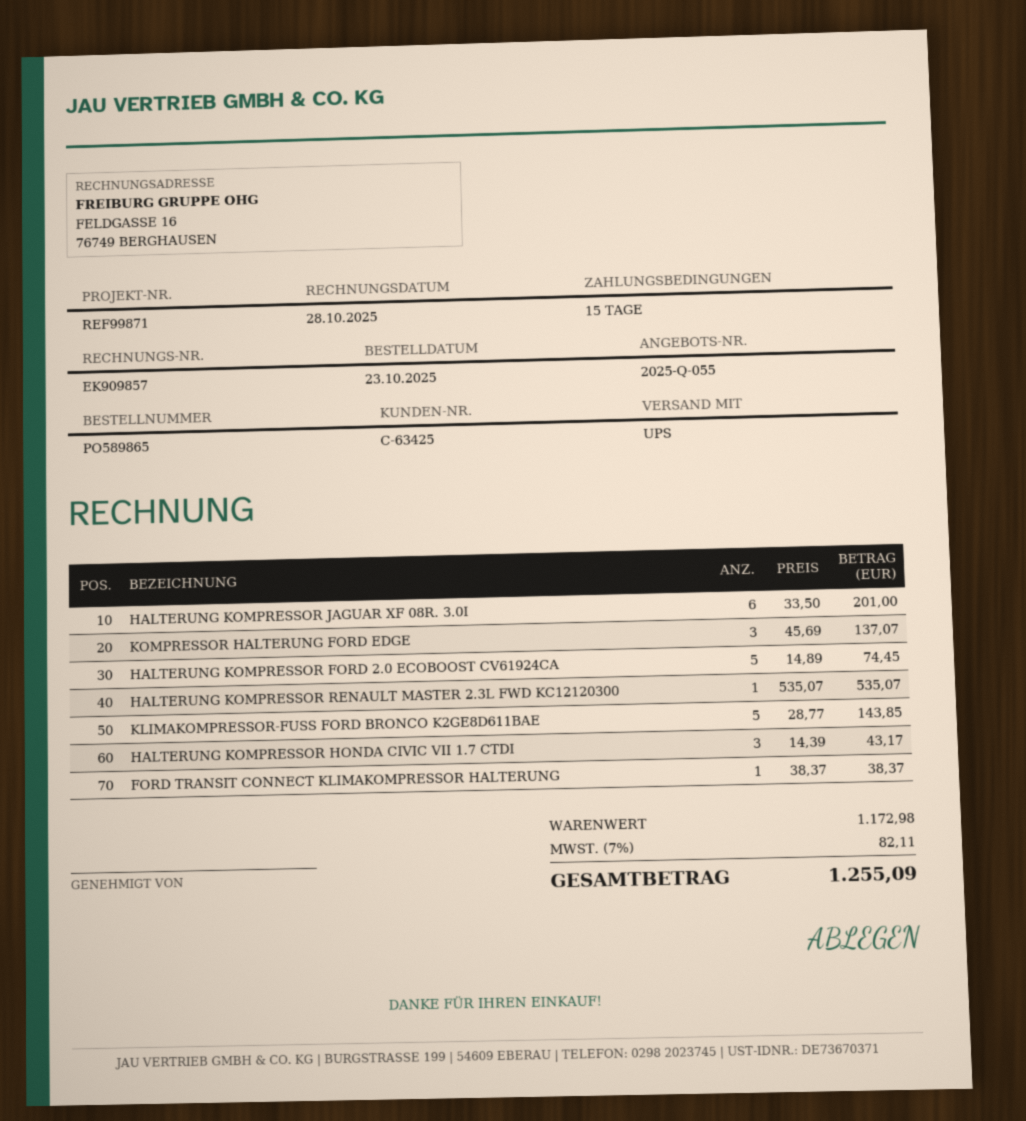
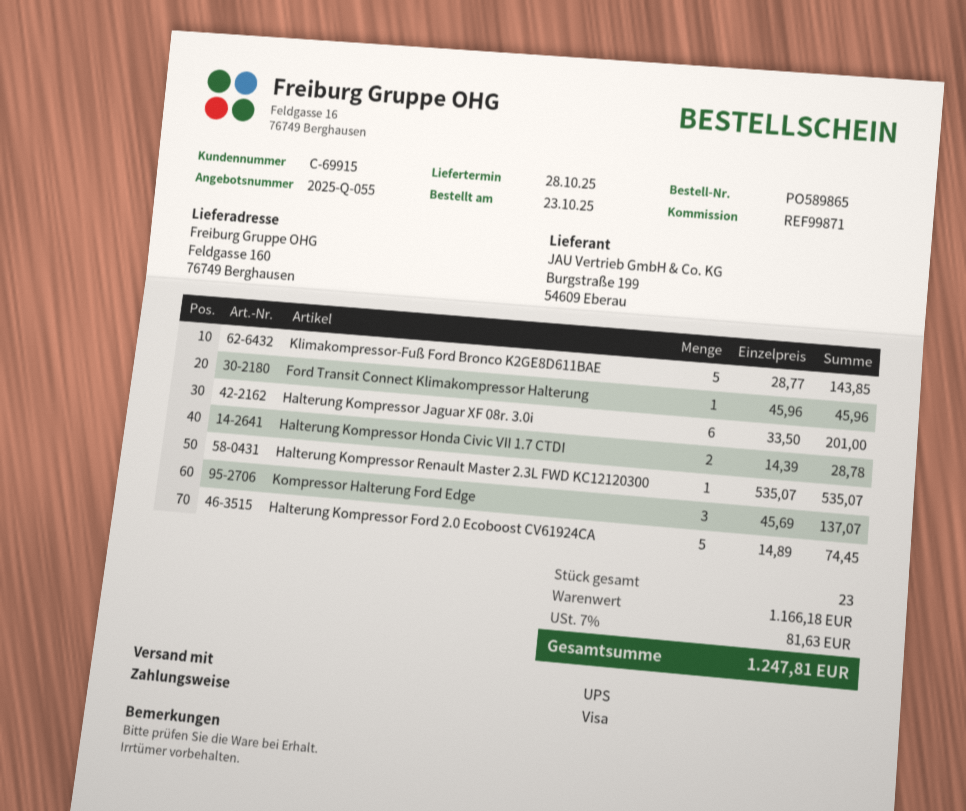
customer number: C-63425 -> C-69915
HALTERUNG KOMPRESSOR HONDA CIVIC VII 1.7 CTDI: 3 x 14.39 = 43.17 -> 2 x 14.39 = 28.78
FORD TRANSIT CONNECT KLIMAKOMPRESSOR HALTERUNG: 1 x 38.37 = 38.37 -> 1 x 45.96 = 45.96
subtotal: 1172.98 -> 1166.18
tax: 7% = 82.11 -> 7% = 81.63
total: 1255.09 -> 1247.81

